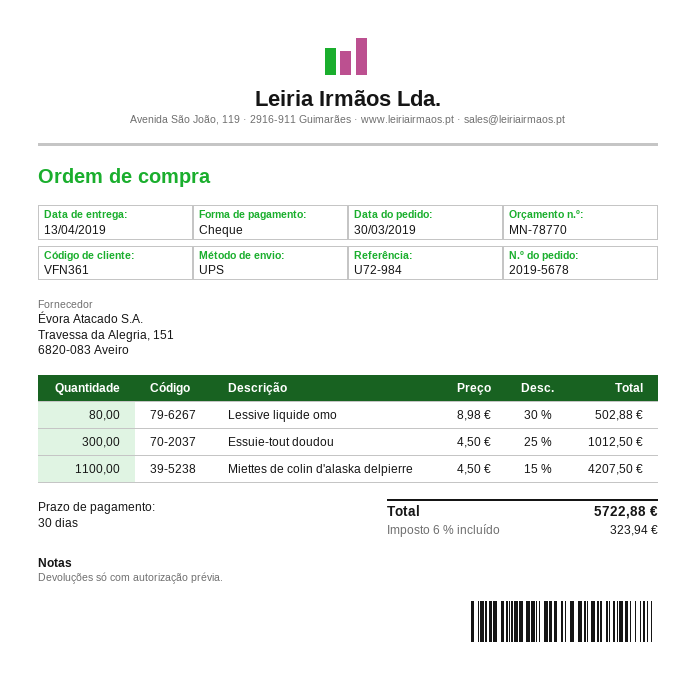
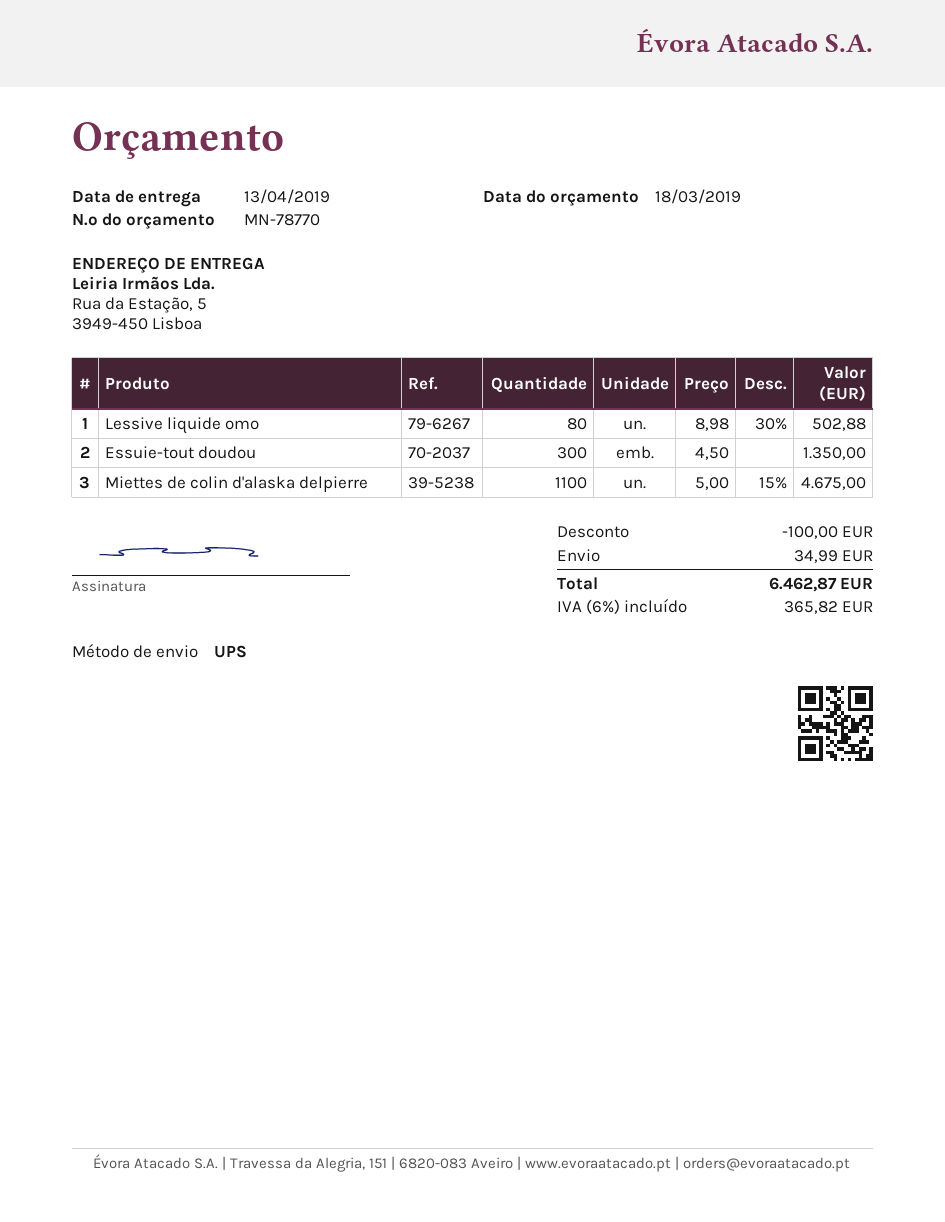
Essuie-tout doudou: 300 x 4.50 - 25% = 1012.50 -> 300 x 4.50 = 1350.00
Miettes de colin d'alaska delpierre: 1100 x 4.50 - 15% = 4207.50 -> 1100 x 5.00 - 15% = 4675.00
discount: none -> 100.00
shipping: none -> 34.99
tax: 6% = 323.94 -> 6% = 365.82
total: 5722.88 -> 6462.87

